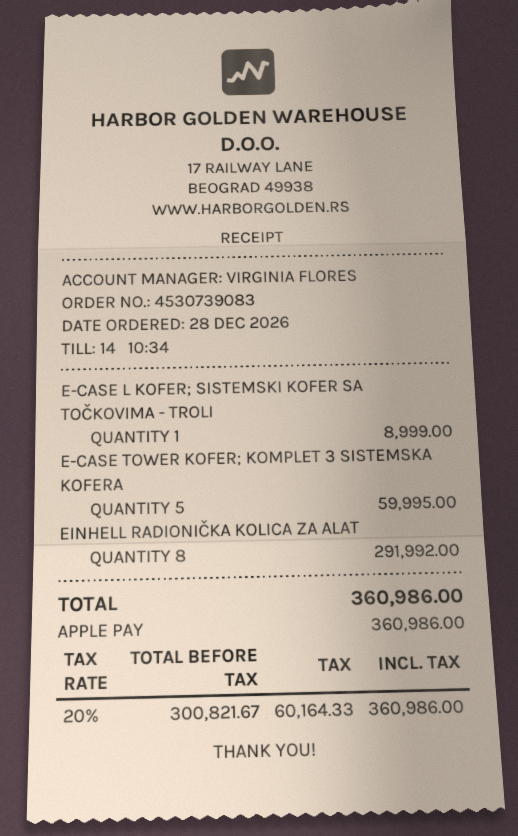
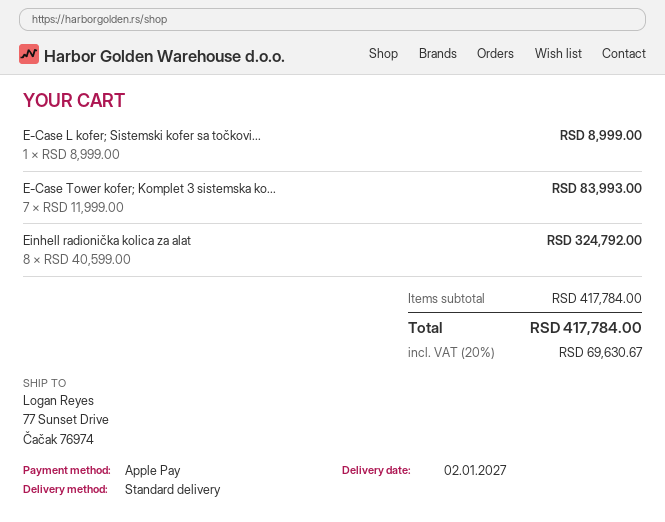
E-CASE TOWER KOFER; KOMPLET 3 SISTEMSKA KOFERA: 5 for 59995.00 -> 7 for 83993.00
EINHELL RADIONIČKA KOLICA ZA ALAT: 8 for 291992.00 -> 8 for 324792.00
tax: 20% = 60164.33 -> 20% = 69630.67
total: 360986.00 -> 417784.00

